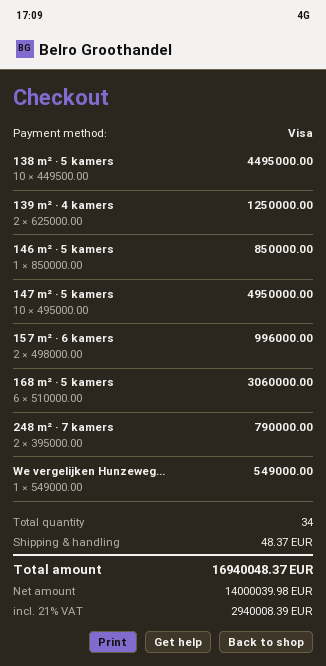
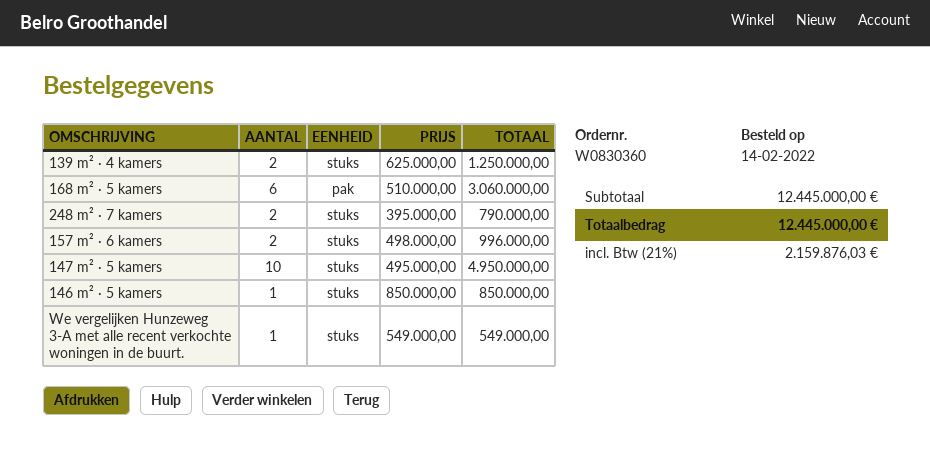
138 m² · 5 kamers: 10 x 449500.00 = 4495000.00 -> none
shipping: 48.37 -> none
tax: 21% = 2940008.39 -> 21% = 2159876.03
total: 16940048.37 -> 12445000.00

